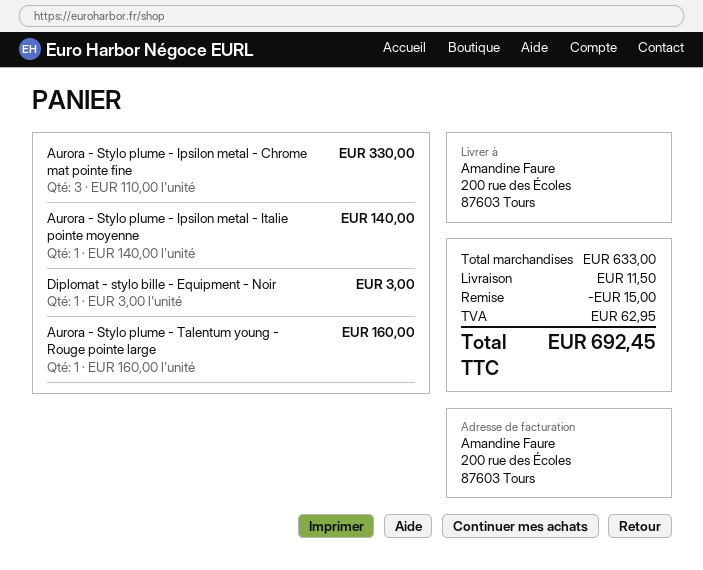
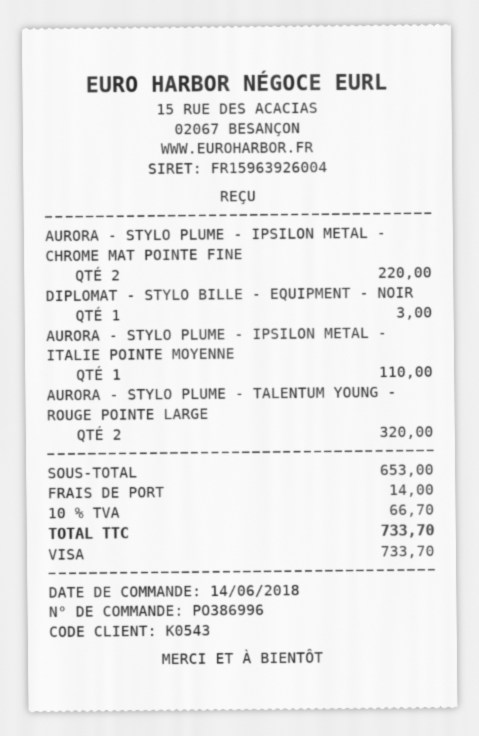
Aurora - Stylo plume - Ipsilon metal - Chrome mat pointe fine: 3 for 330.00 -> 2 for 220.00
Aurora - Stylo plume - Ipsilon metal - Italie pointe moyenne: 1 for 140.00 -> 1 for 110.00
Aurora - Stylo plume - Talentum young - Rouge pointe large: 1 for 160.00 -> 2 for 320.00
subtotal: 633.00 -> 653.00
discount: 15.00 -> none
shipping: 11.50 -> 14.00
tax: 62.95 -> 66.70
total: 692.45 -> 733.70

